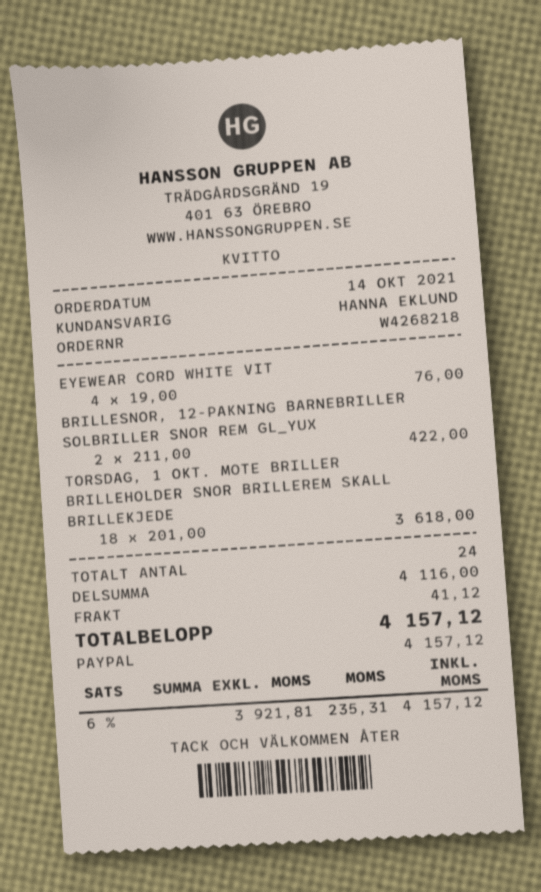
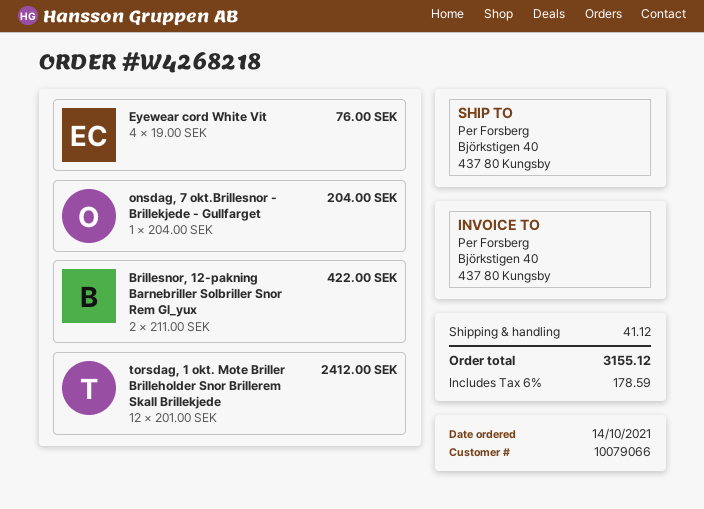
TORSDAG, 1 OKT. MOTE BRILLER BRILLEHOLDER SNOR BRILLEREM SKALL BRILLEKJEDE: 18 x 201.00 = 3618.00 -> 12 x 201.00 = 2412.00
onsdag, 7 okt.Brillesnor - Brillekjede - Gullfarget: none -> 1 x 204.00 = 204.00
tax: 6% = 235.31 -> 6% = 178.59
total: 4157.12 -> 3155.12

